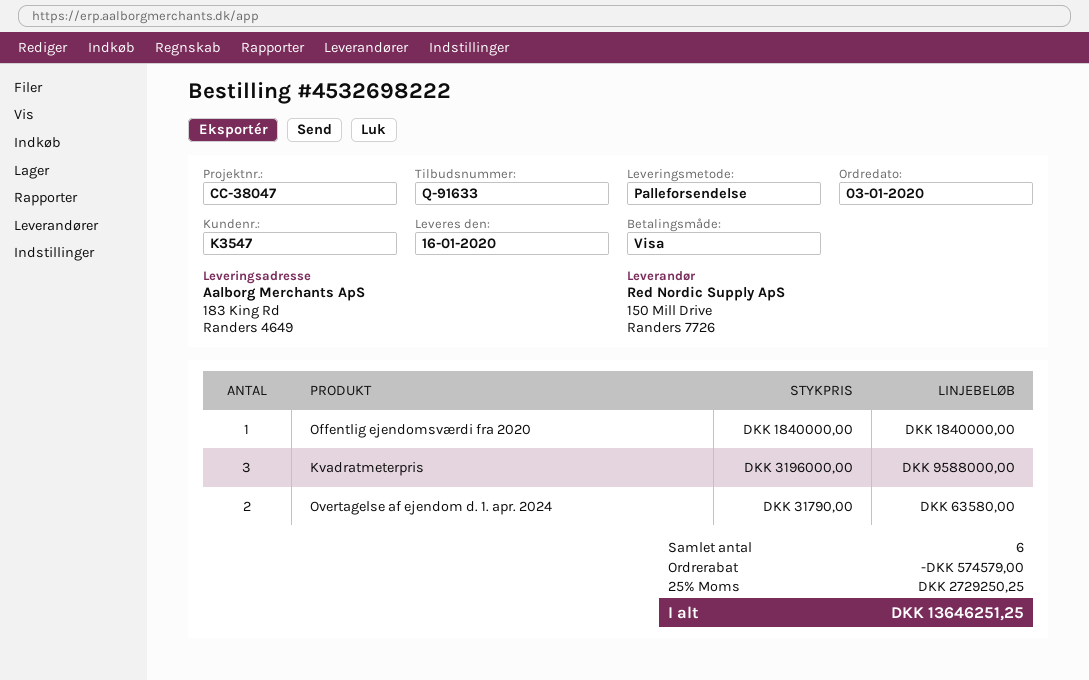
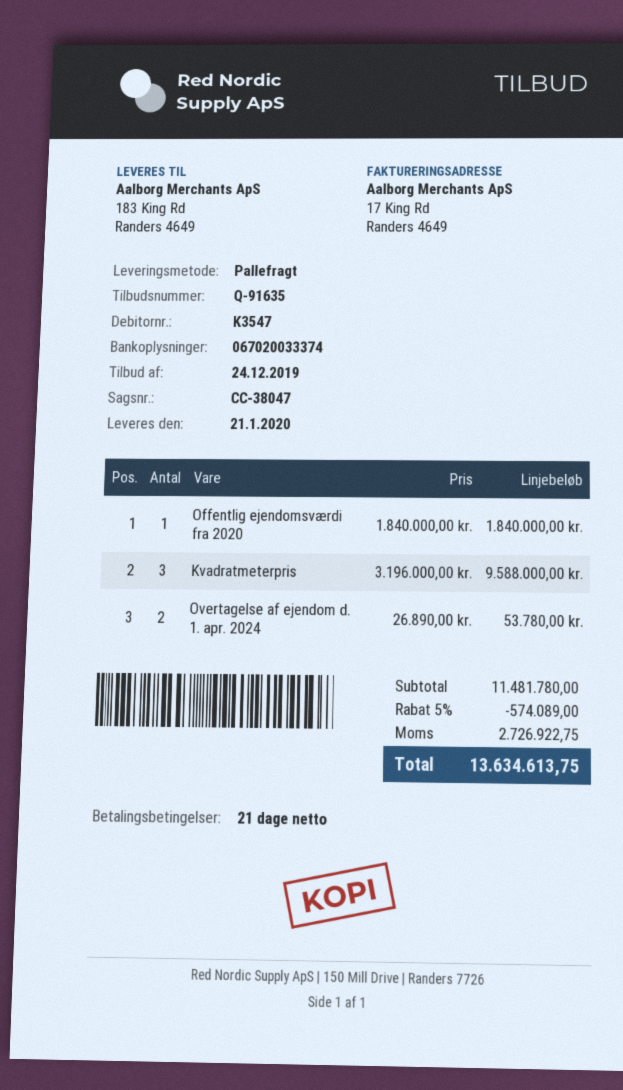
quote number: Q-91633 -> Q-91635
delivery date: 2020-01-16 -> 2020-01-21
Overtagelse af ejendom d. 1. apr. 2024: 2 x 31790.00 = 63580.00 -> 2 x 26890.00 = 53780.00
discount: 574579.00 -> 574089.00
tax: 2729250.25 -> 2726922.75
total: 13646251.25 -> 13634613.75

